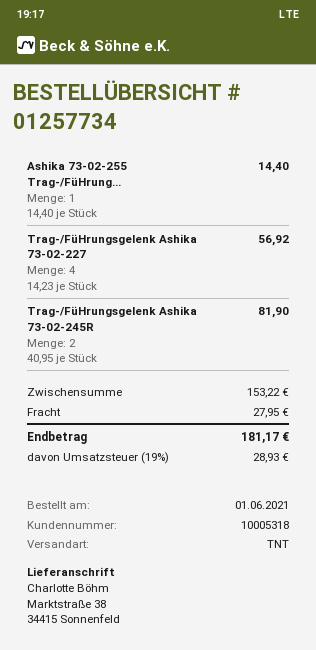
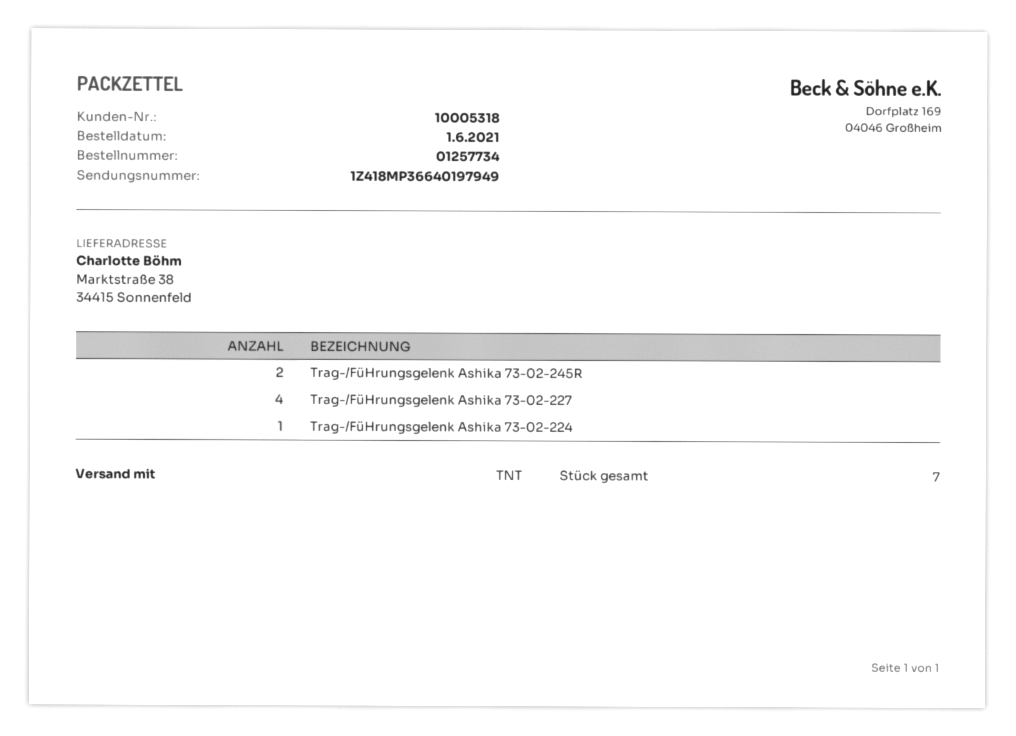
Ashika 73-02-255 Trag-/FüHrung...: 1 -> none
Trag-/FüHrungsgelenk Ashika 73-02-224: none -> 1

